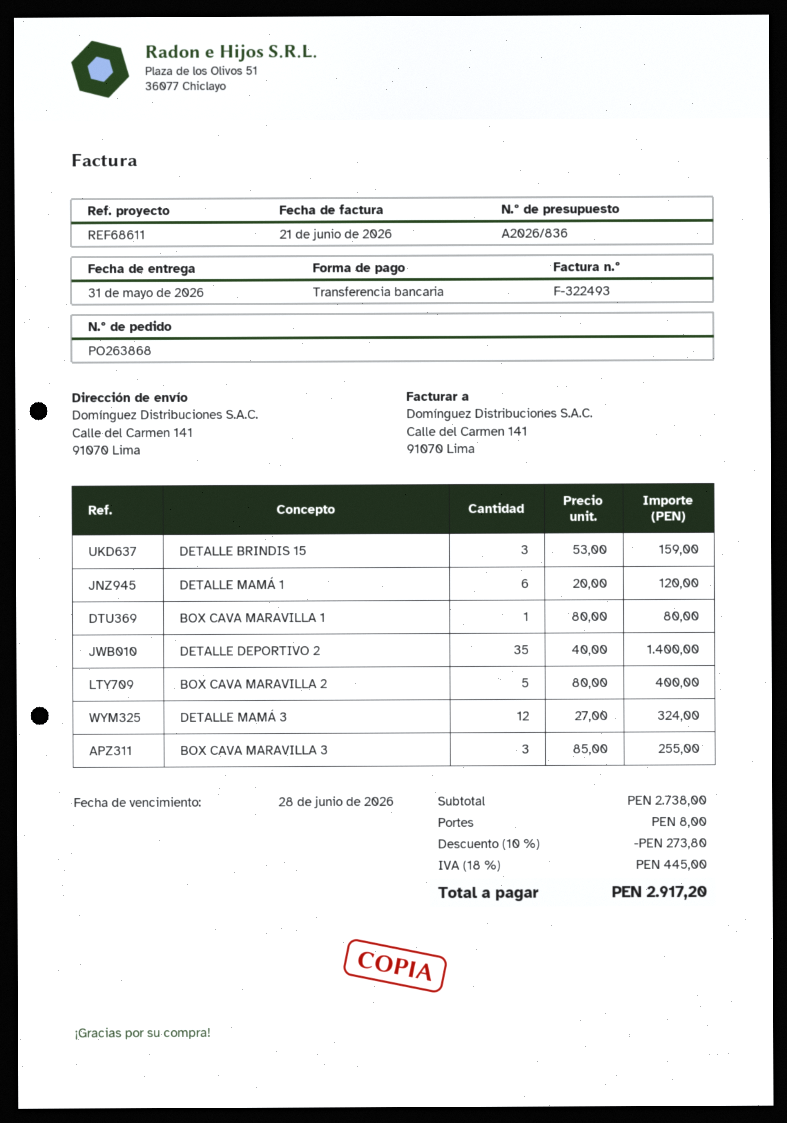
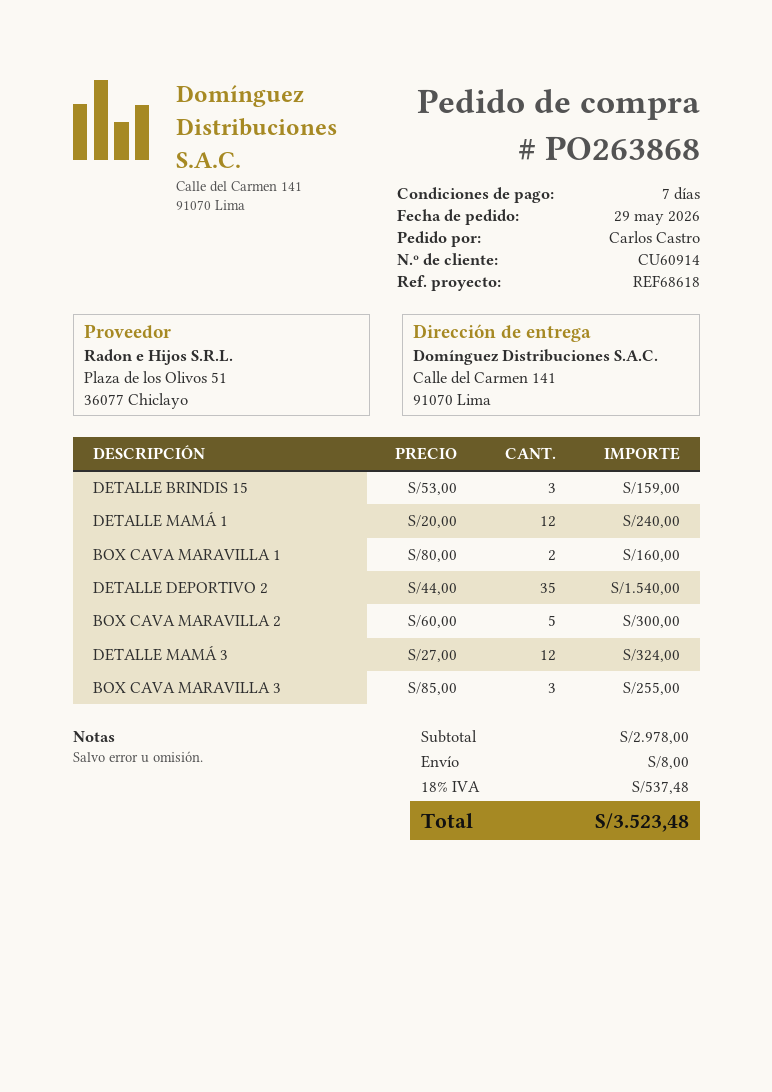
reference: REF68611 -> REF68618
DETALLE MAMÁ 1: 6 x 20.00 = 120.00 -> 12 x 20.00 = 240.00
BOX CAVA MARAVILLA 1: 1 x 80.00 = 80.00 -> 2 x 80.00 = 160.00
DETALLE DEPORTIVO 2: 35 x 40.00 = 1400.00 -> 35 x 44.00 = 1540.00
BOX CAVA MARAVILLA 2: 5 x 80.00 = 400.00 -> 5 x 60.00 = 300.00
subtotal: 2738.00 -> 2978.00
discount: 10% = 273.80 -> none
tax: 18% = 445.00 -> 18% = 537.48
total: 2917.20 -> 3523.48

